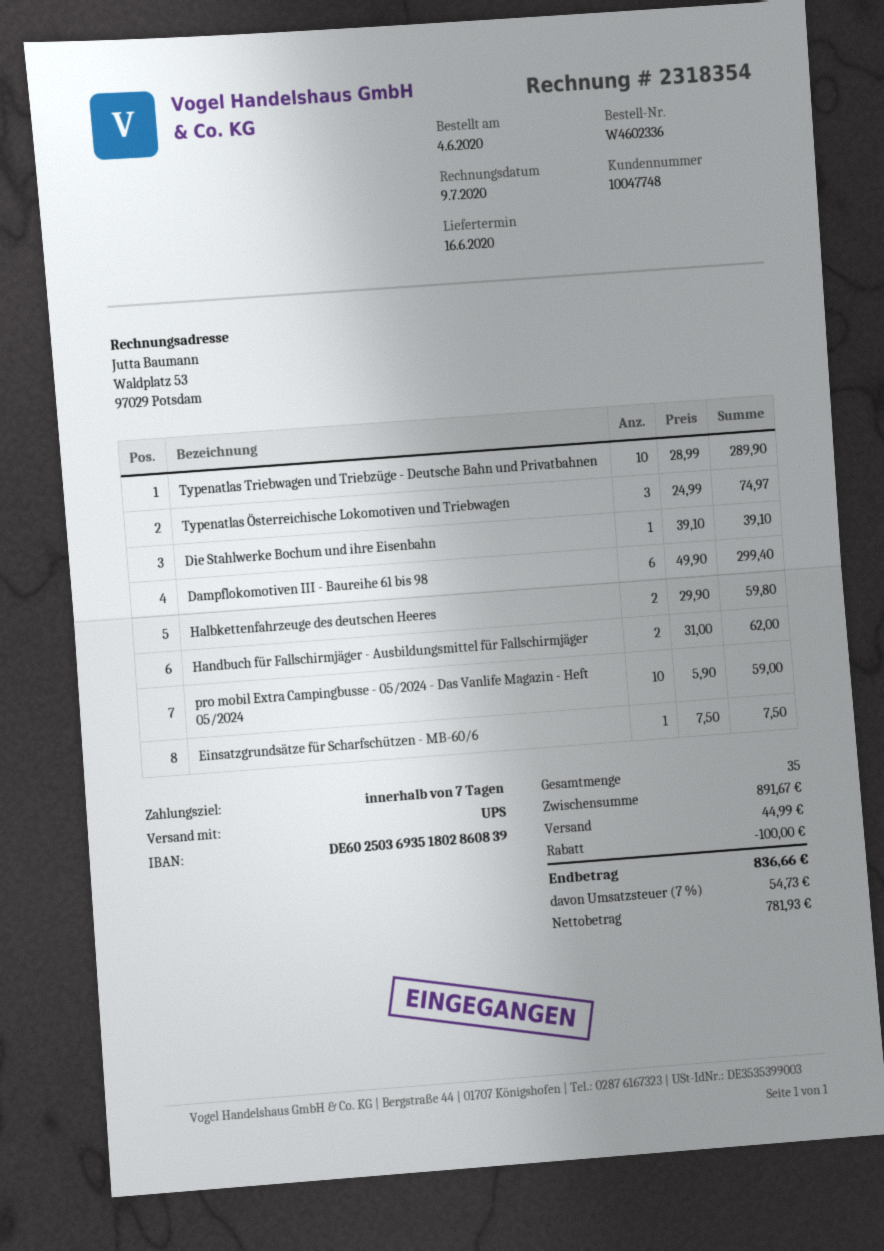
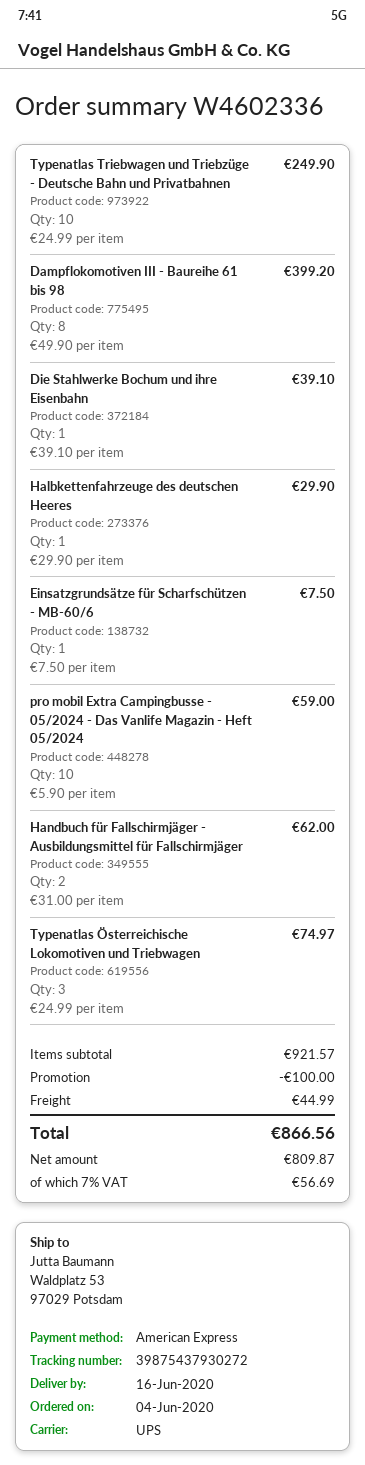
Typenatlas Triebwagen und Triebzüge - Deutsche Bahn und Privatbahnen: 10 x 28.99 = 289.90 -> 10 x 24.99 = 249.90
Dampflokomotiven III - Baureihe 61 bis 98: 6 x 49.90 = 299.40 -> 8 x 49.90 = 399.20
Halbkettenfahrzeuge des deutschen Heeres: 2 x 29.90 = 59.80 -> 1 x 29.90 = 29.90
subtotal: 891.67 -> 921.57
net: 781.93 -> 809.87
tax: 7% = 54.73 -> 7% = 56.69
total: 836.66 -> 866.56

